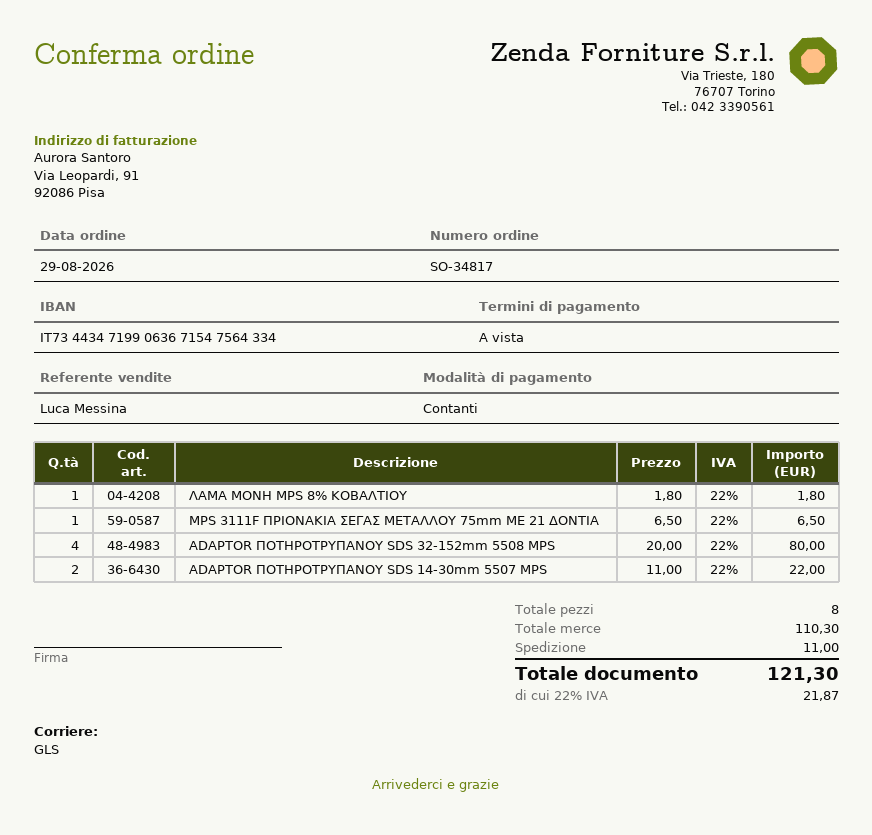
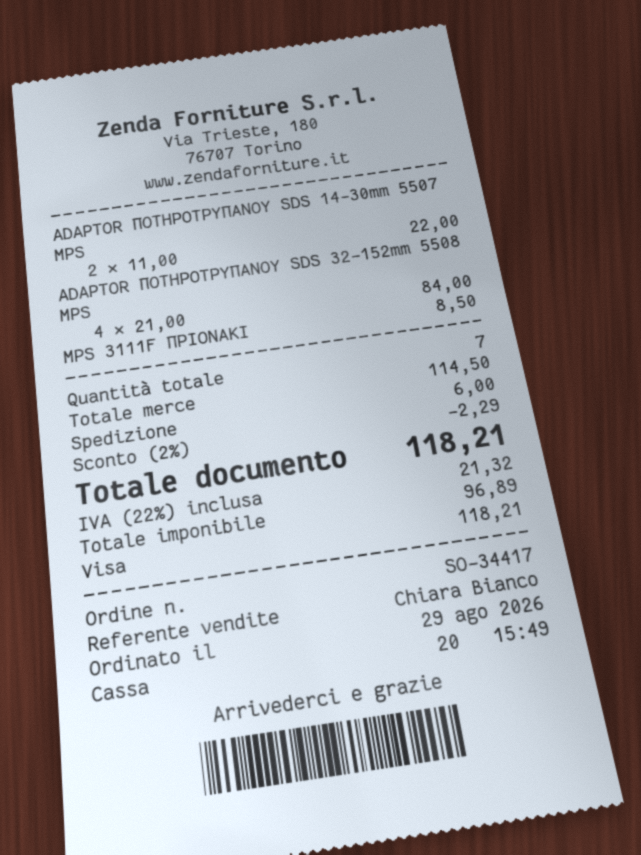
order number: SO-34817 -> SO-34417
sales rep: Luca Messina -> Chiara Bianco
payment method: cash -> Visa
ΛΑΜΑ ΜΟΝΗ MPS 8% ΚΟΒΑΛΤΙΟΥ: 1 x 1.80 = 1.80 -> none
MPS 3111F ΠΡΙΟΝΑΚΙΑ ΣΕΓΑΣ ΜΕΤΑΛΛΟΥ 75mm ME 21 ΔΟΝΤΙΑ: 1 x 6.50 = 6.50 -> 1 x 8.50 = 8.50
ADAPTOR ΠΟΤΗΡΟΤΡΥΠΑΝΟΥ SDS 32-152mm 5508 MPS: 4 x 20.00 = 80.00 -> 4 x 21.00 = 84.00
total quantity: 8 -> 7
subtotal: 110.30 -> 114.50
discount: none -> 2% = 2.29
shipping: 11.00 -> 6.00
tax: 22% = 21.87 -> 22% = 21.32
total: 121.30 -> 118.21

